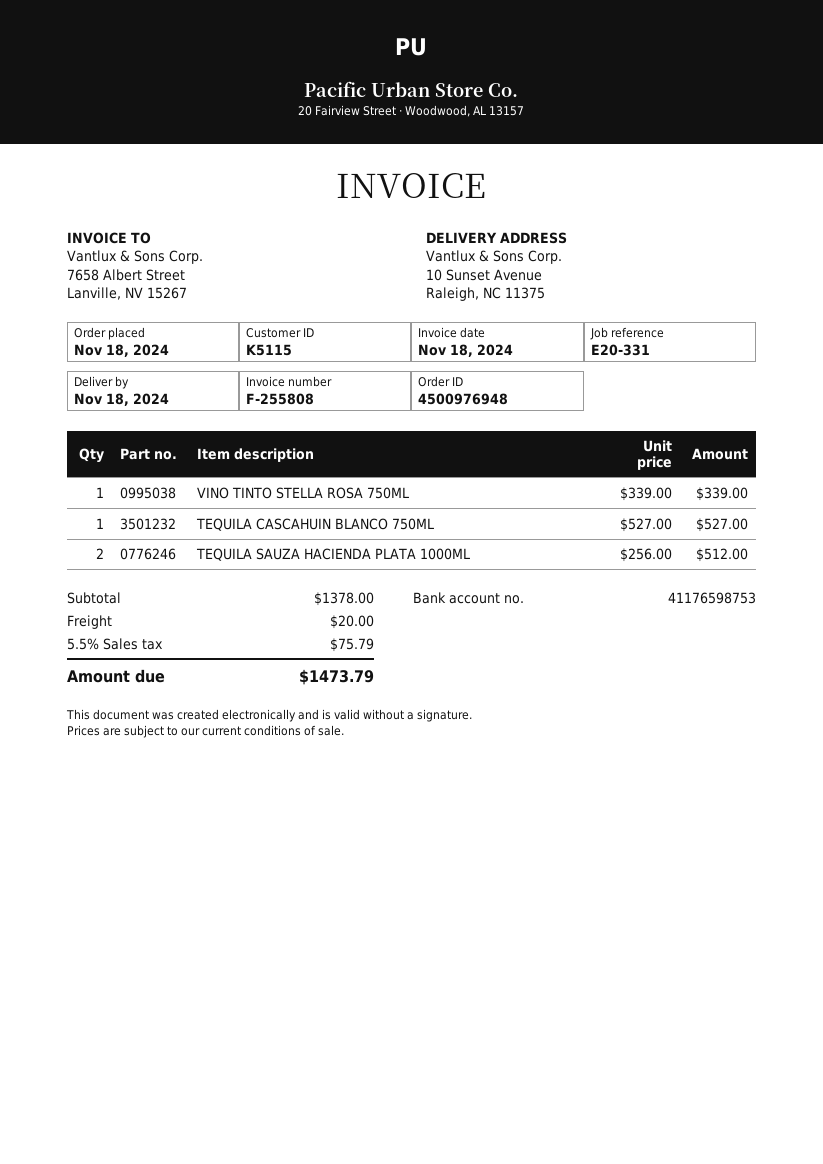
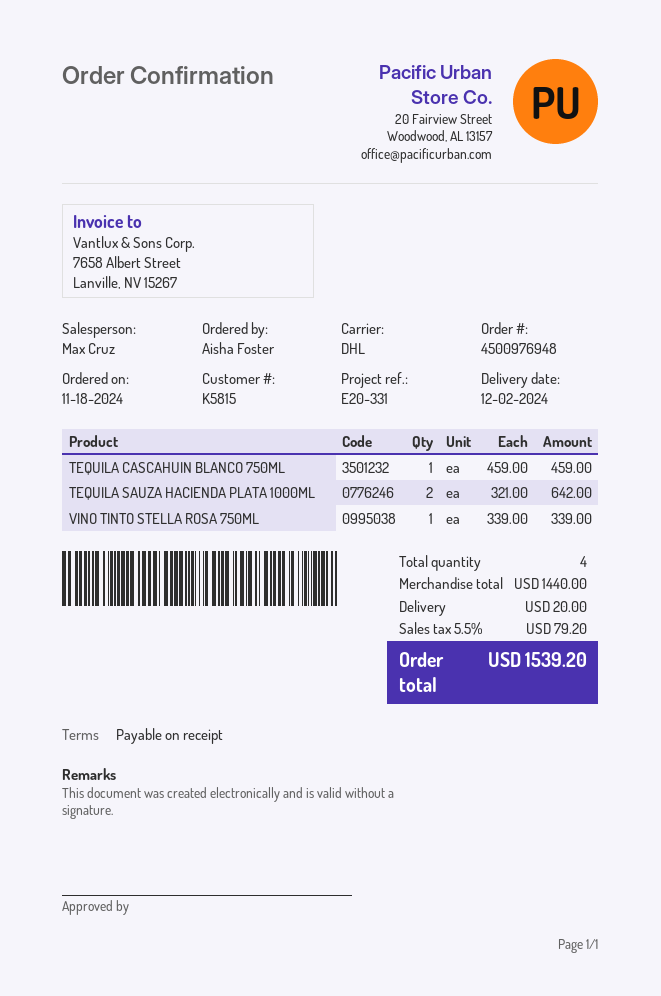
delivery date: 2024-11-18 -> 2024-12-02
customer number: K5115 -> K5815
TEQUILA CASCAHUIN BLANCO 750ML: 1 x 527.00 = 527.00 -> 1 x 459.00 = 459.00
TEQUILA SAUZA HACIENDA PLATA 1000ML: 2 x 256.00 = 512.00 -> 2 x 321.00 = 642.00
subtotal: 1378.00 -> 1440.00
tax: 5.5% = 75.79 -> 5.5% = 79.20
total: 1473.79 -> 1539.20

